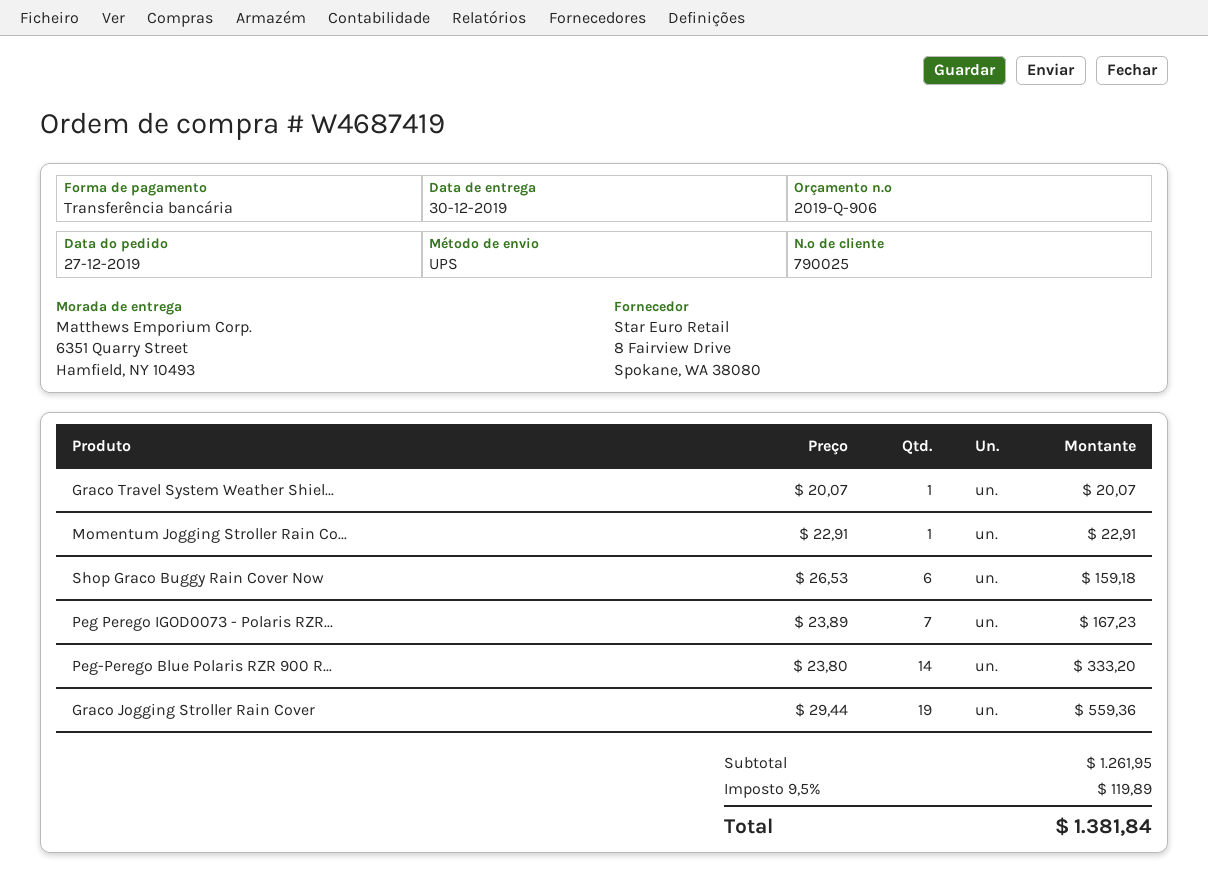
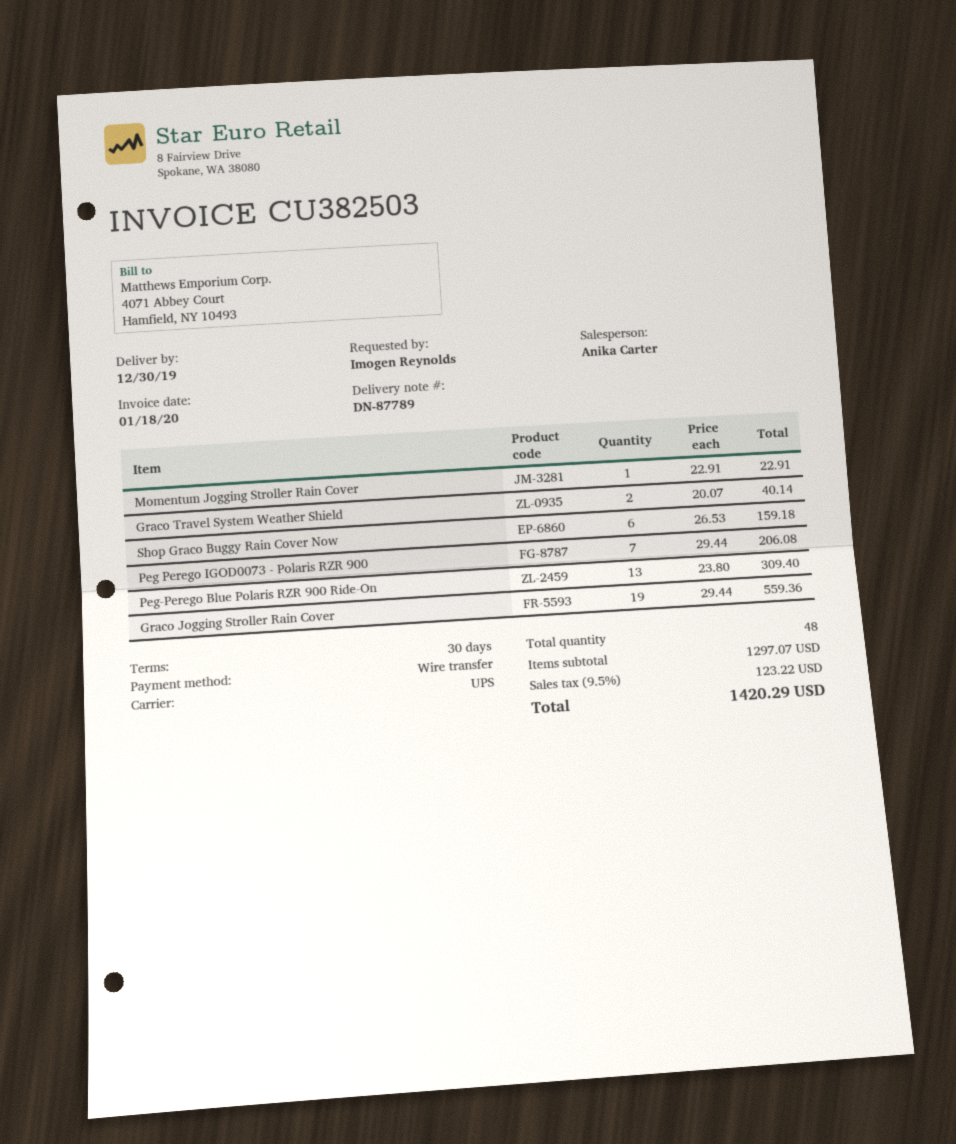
Graco Travel System Weather Shiel...: 1 x 20.07 = 20.07 -> 2 x 20.07 = 40.14
Peg Perego IGOD0073 - Polaris RZR...: 7 x 23.89 = 167.23 -> 7 x 29.44 = 206.08
Peg-Perego Blue Polaris RZR 900 R...: 14 x 23.80 = 333.20 -> 13 x 23.80 = 309.40
subtotal: 1261.95 -> 1297.07
tax: 9.5% = 119.89 -> 9.5% = 123.22
total: 1381.84 -> 1420.29

